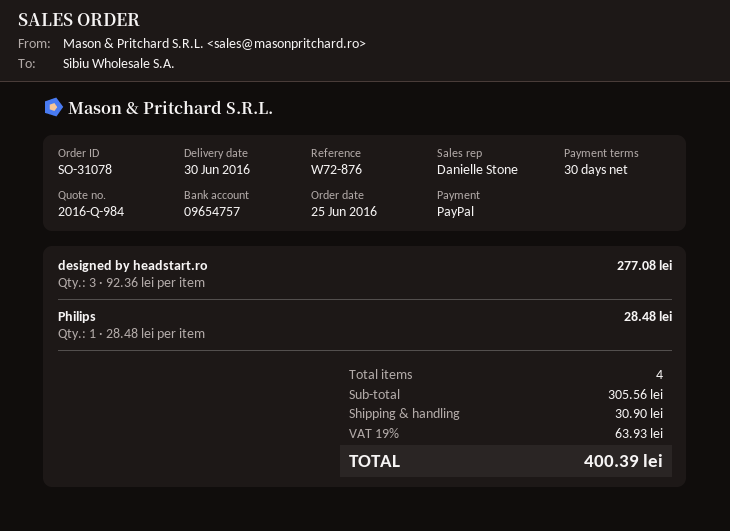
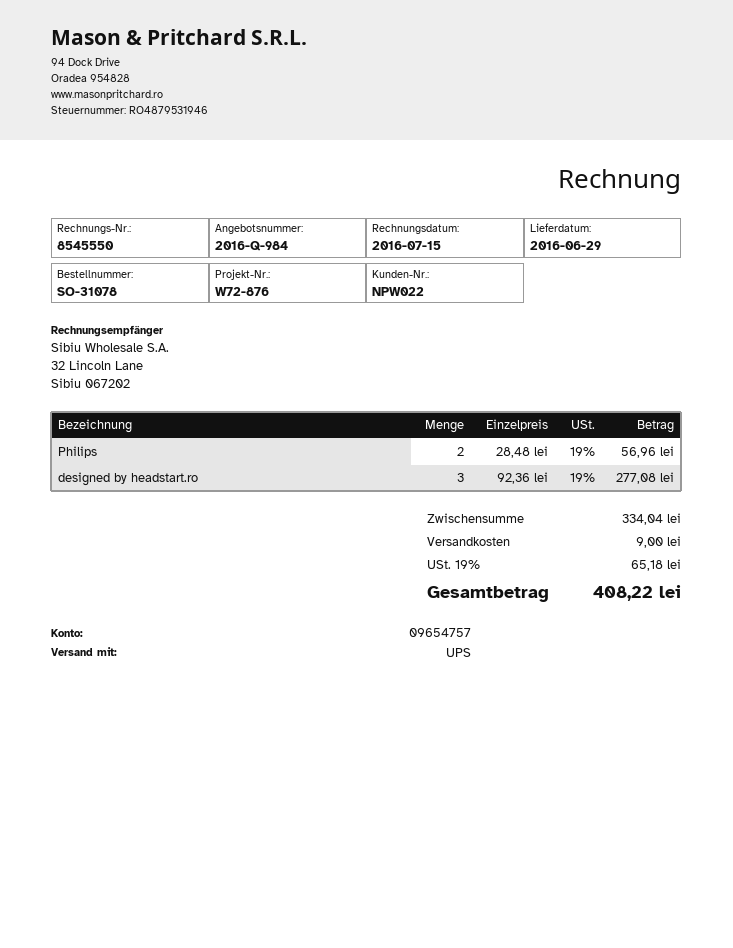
delivery date: 2016-06-30 -> 2016-06-29
Philips: 1 x 28.48 = 28.48 -> 2 x 28.48 = 56.96
subtotal: 305.56 -> 334.04
shipping: 30.90 -> 9.00
tax: 19% = 63.93 -> 19% = 65.18
total: 400.39 -> 408.22

